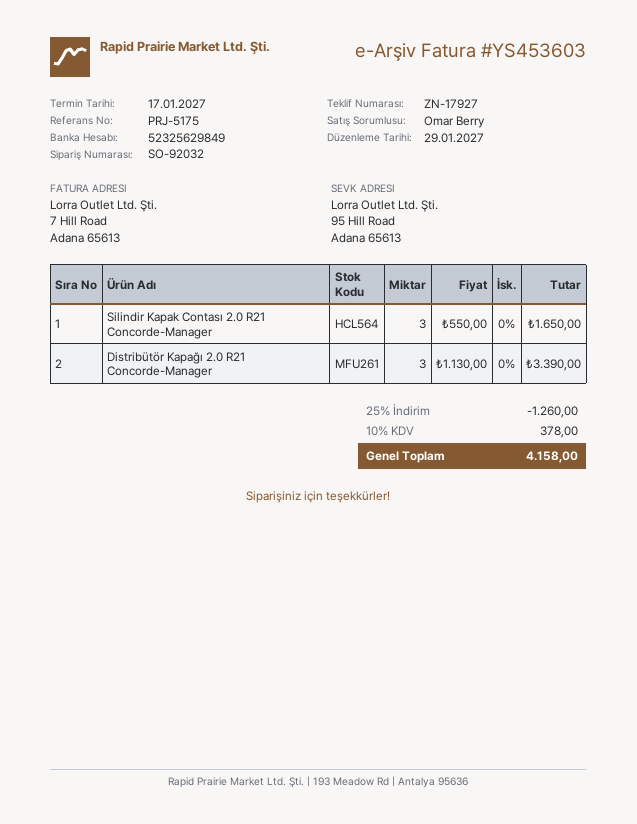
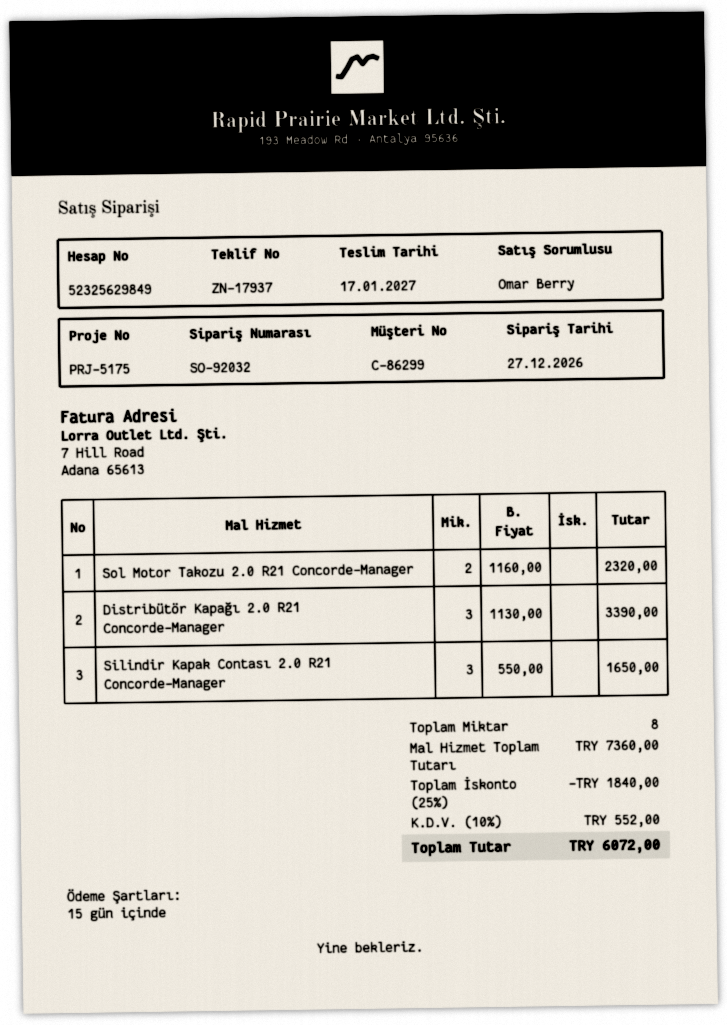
quote number: ZN-17927 -> ZN-17937
Sol Motor Takozu 2.0 R21 Concorde-Manager: none -> 2 x 1160.00 = 2320.00
discount: 25% = 1260.00 -> 25% = 1840.00
tax: 10% = 378.00 -> 10% = 552.00
total: 4158.00 -> 6072.00

